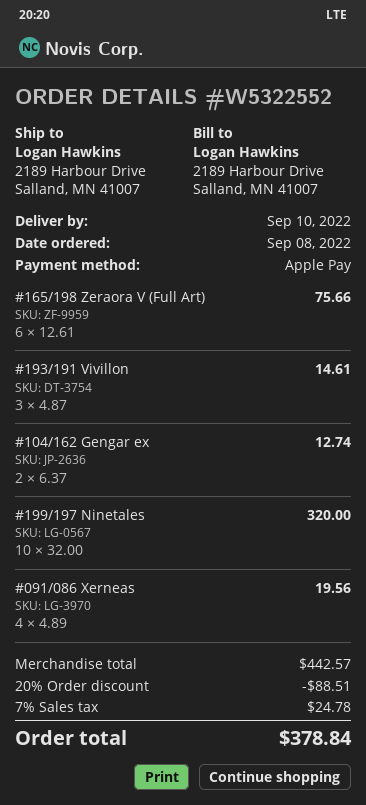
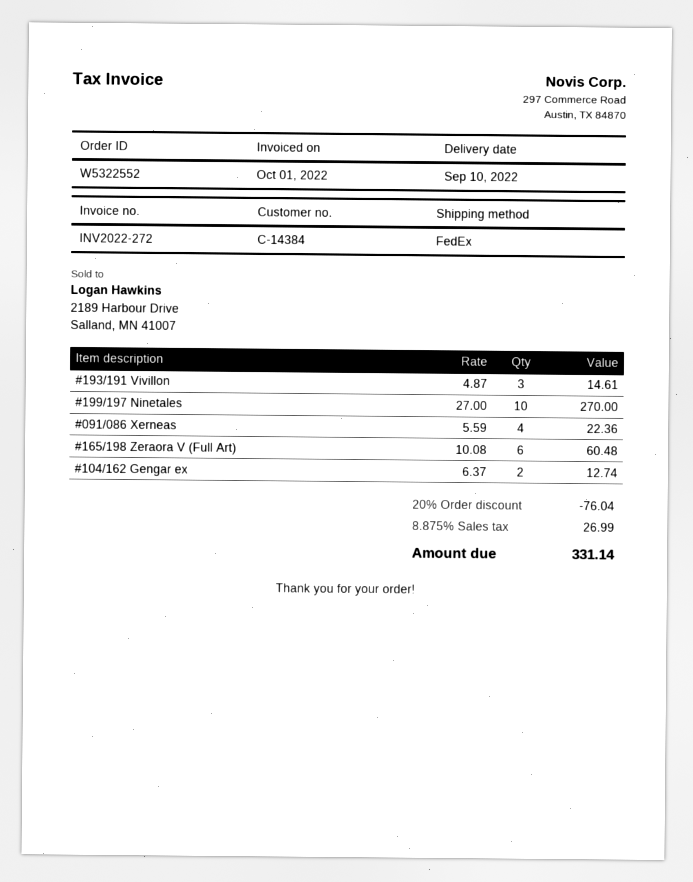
#165/198 Zeraora V (Full Art): 6 x 12.61 = 75.66 -> 6 x 10.08 = 60.48
#199/197 Ninetales: 10 x 32.00 = 320.00 -> 10 x 27.00 = 270.00
#091/086 Xerneas: 4 x 4.89 = 19.56 -> 4 x 5.59 = 22.36
discount: 20% = 88.51 -> 20% = 76.04
tax: 7% = 24.78 -> 8.875% = 26.99
total: 378.84 -> 331.14

